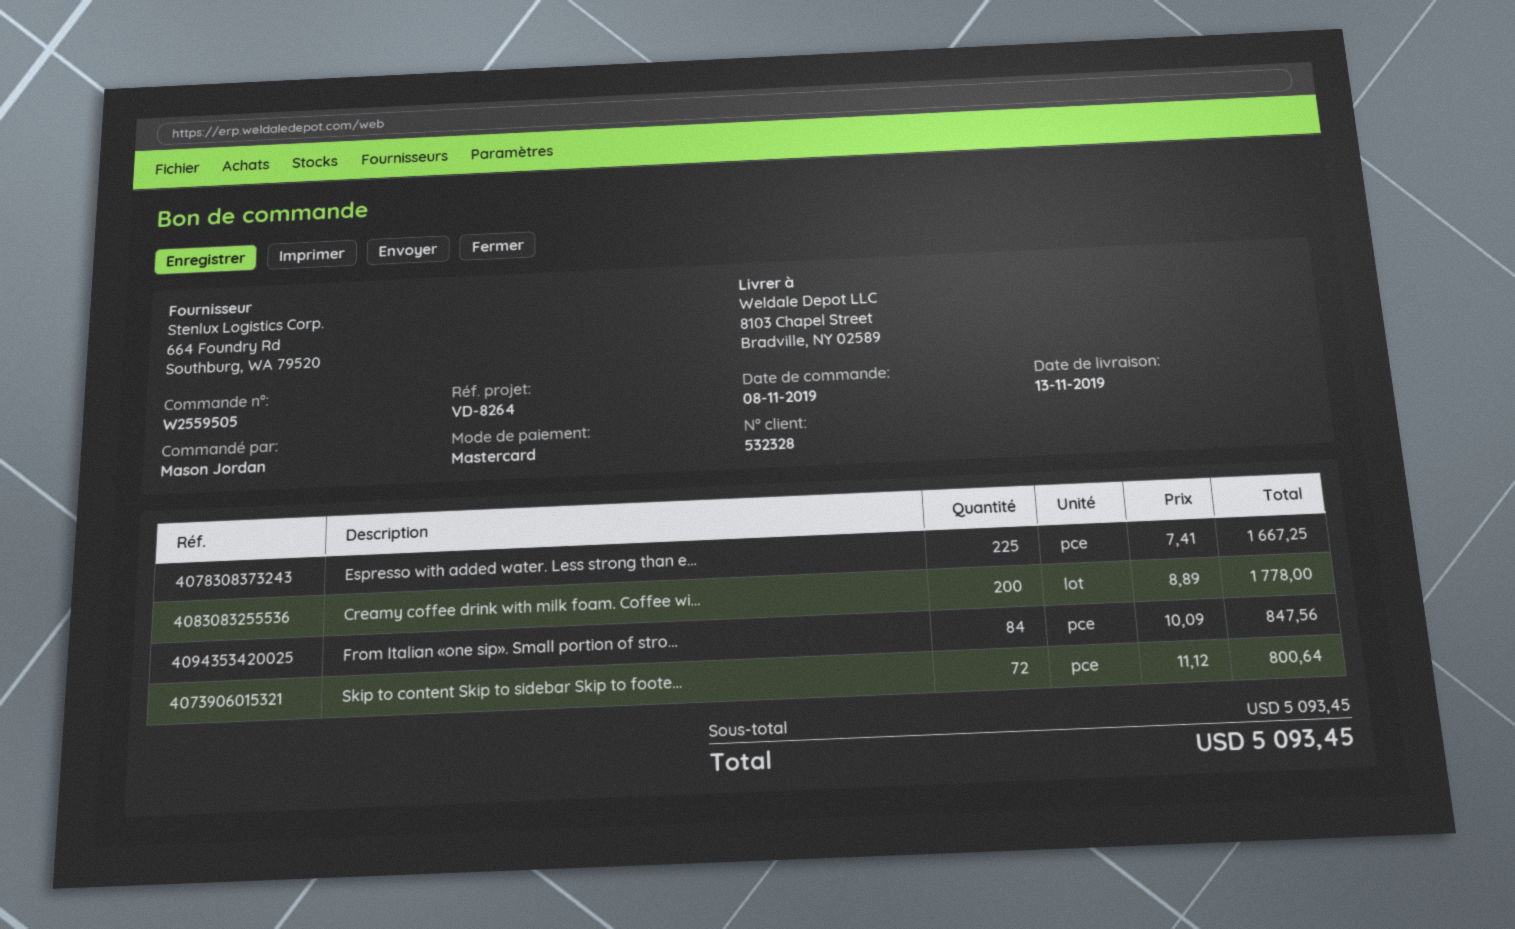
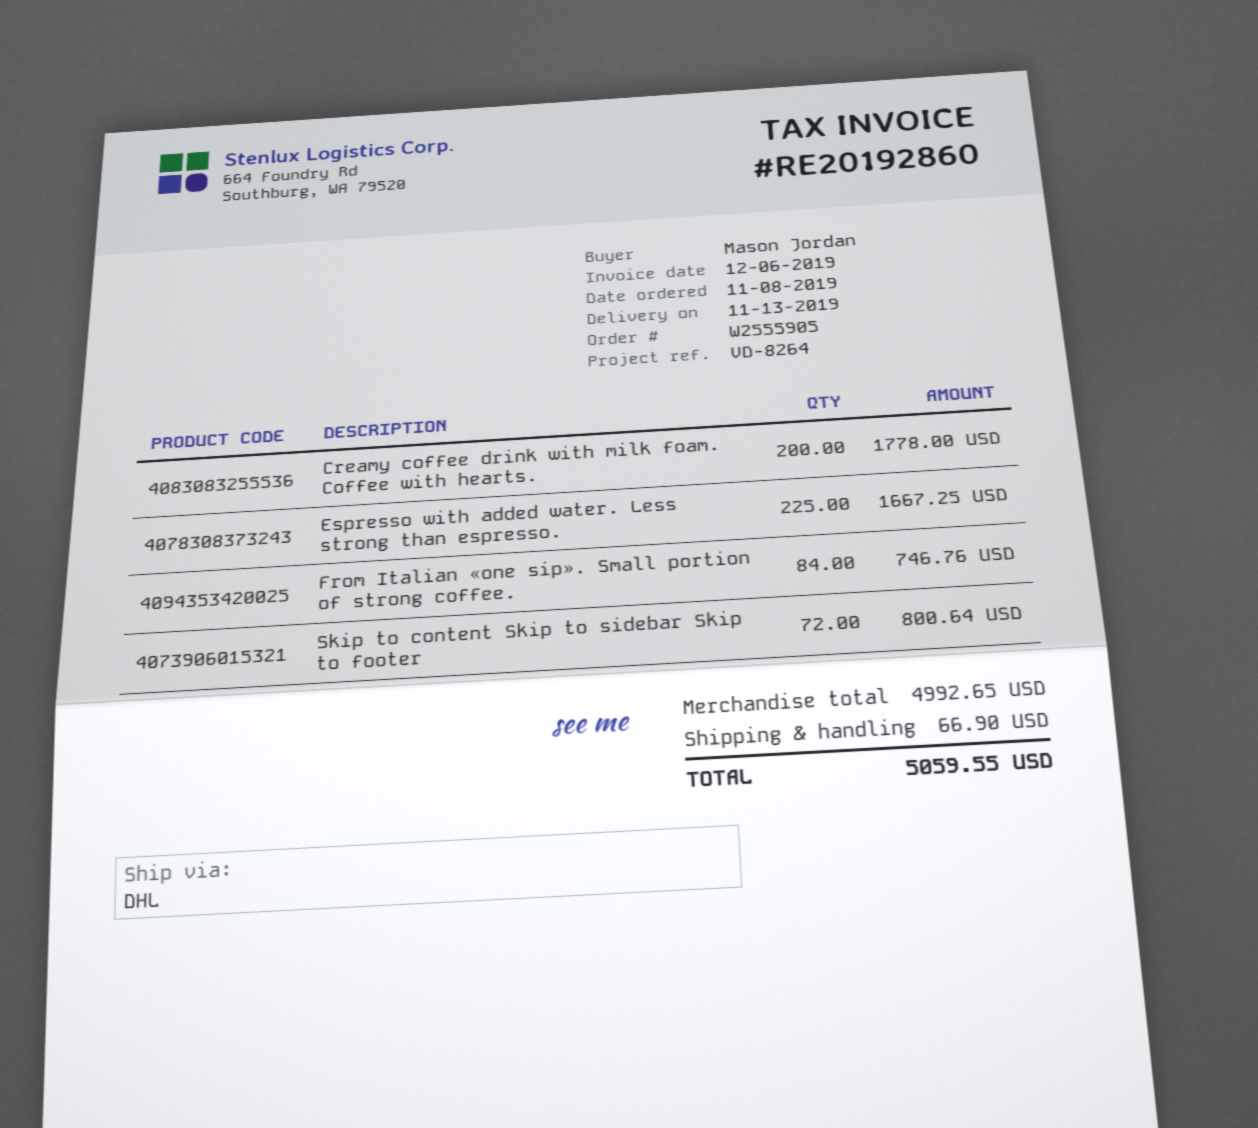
order number: W2559505 -> W2555905
From Italian «one sip». Small portion of stro...: 84 for 847.56 -> 84 for 746.76
subtotal: 5093.45 -> 4992.65
shipping: none -> 66.90
total: 5093.45 -> 5059.55

